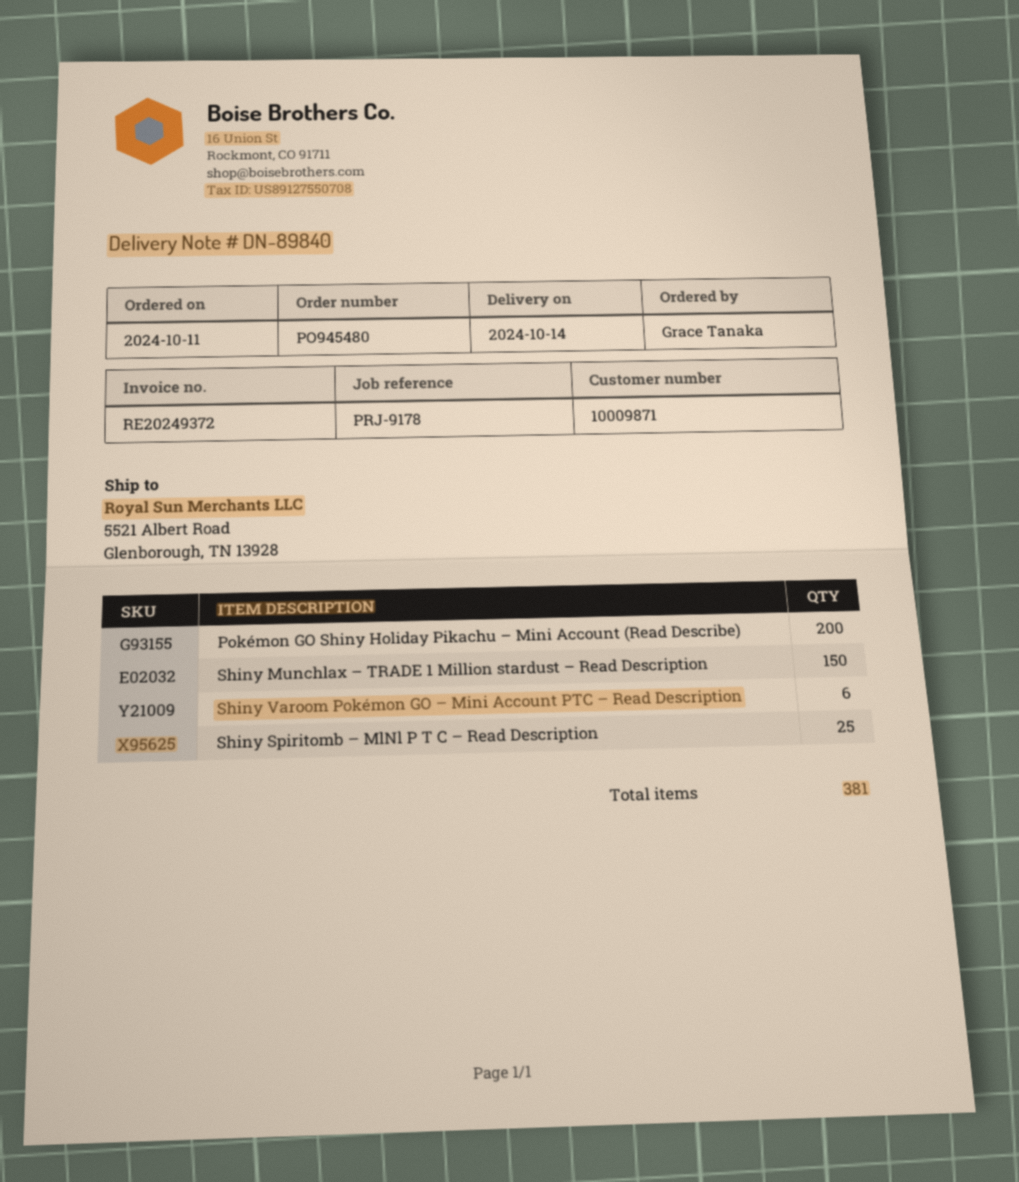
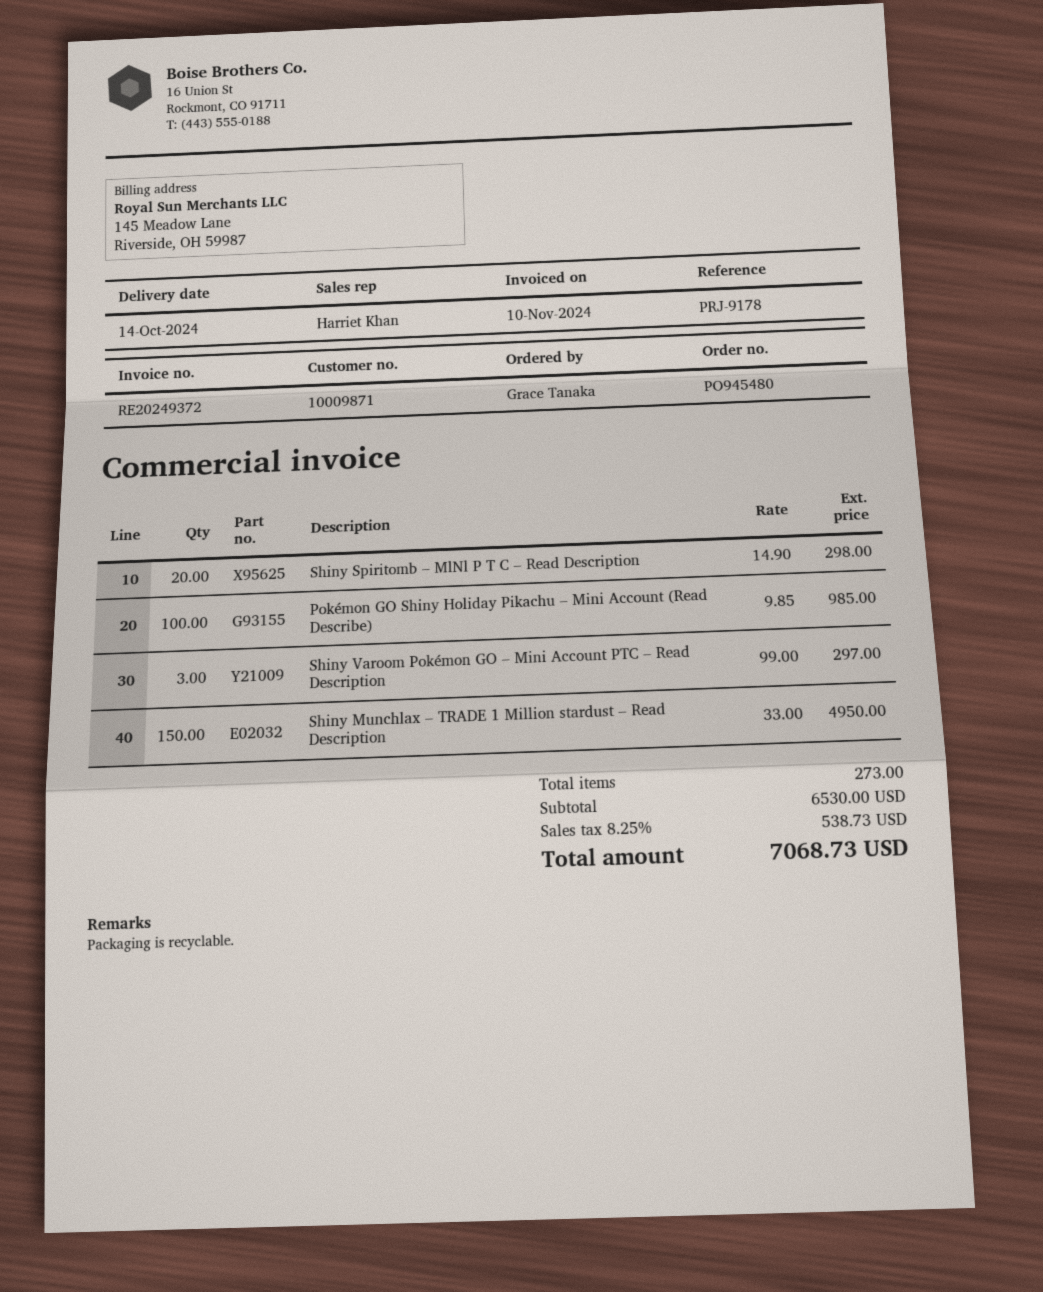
Pokémon GO Shiny Holiday Pikachu – Mini Account (Read Describe): 200 -> 100
Shiny Varoom Pokémon GO – Mini Account PTC – Read Description: 6 -> 3
Shiny Spiritomb – MlNl P T C – Read Description: 25 -> 20
total quantity: 381 -> 273

